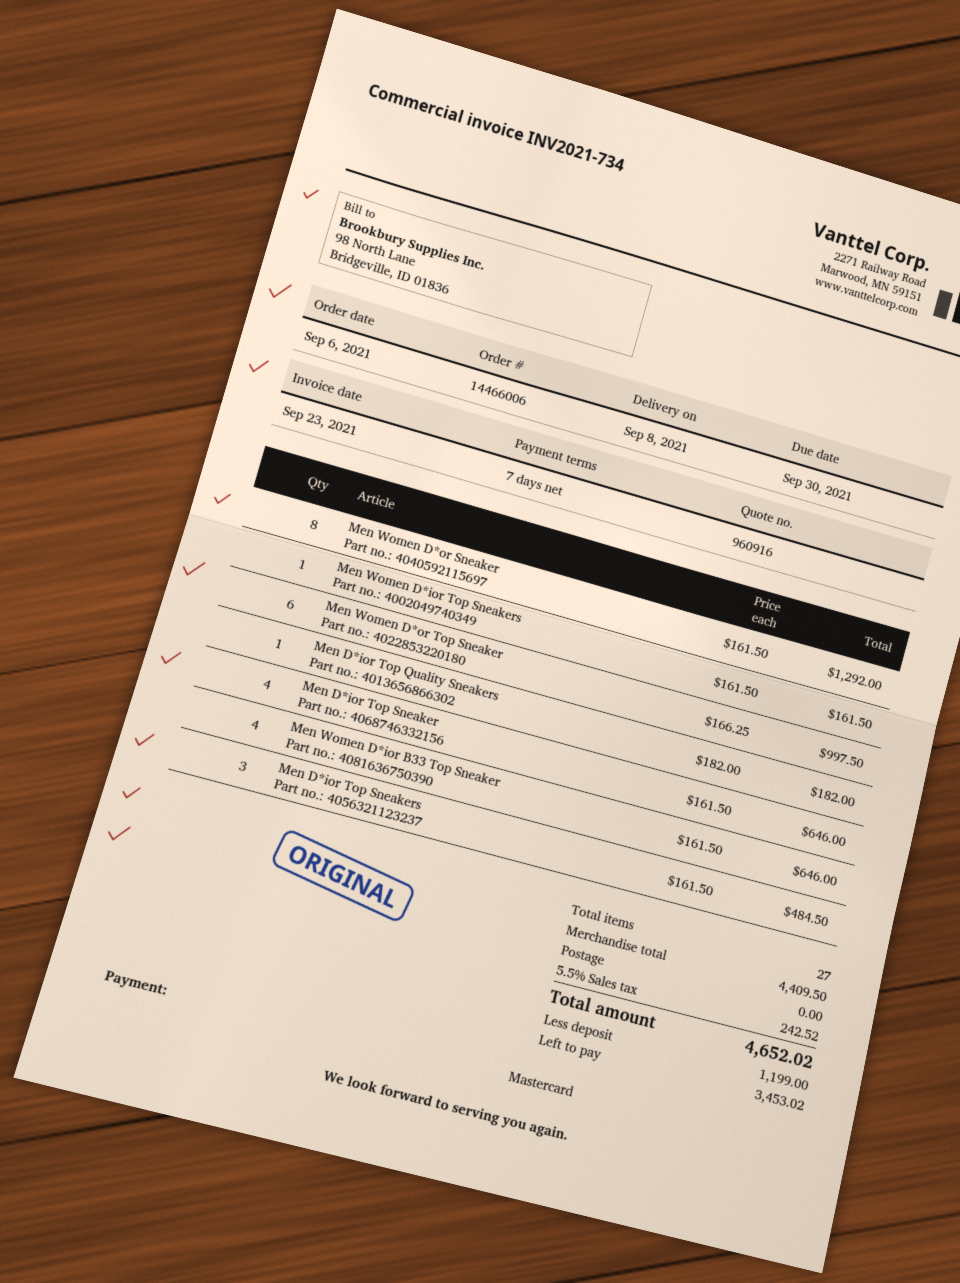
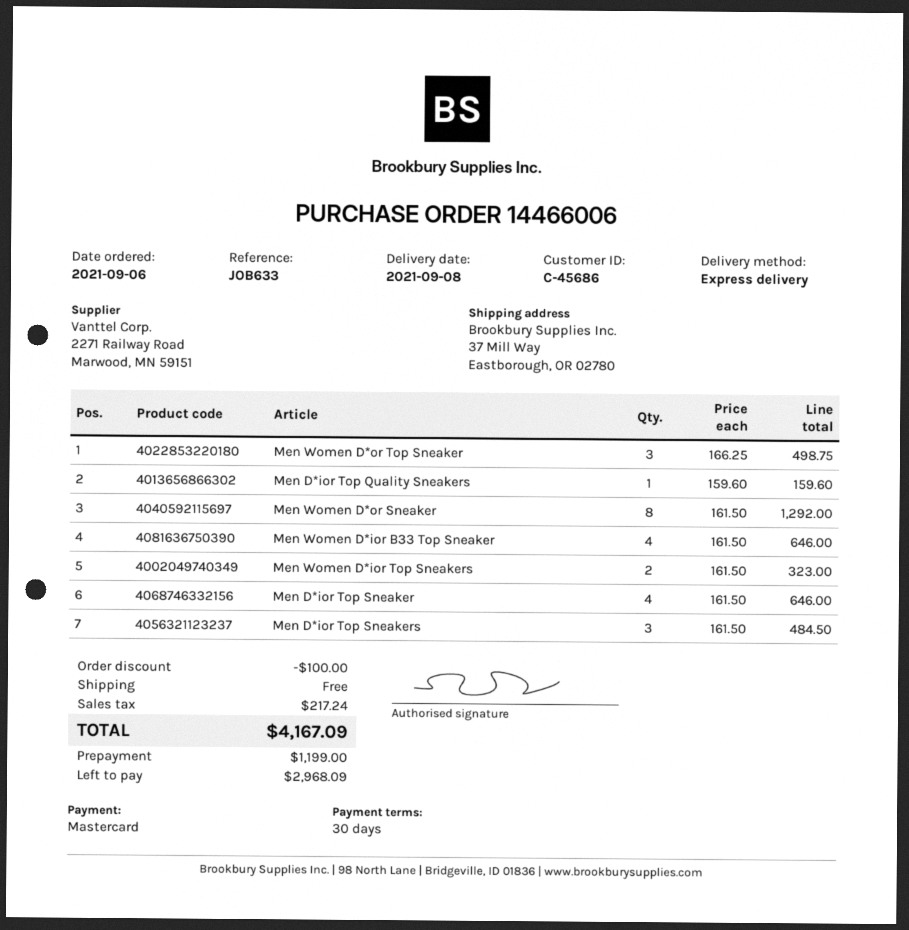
payment terms: 7 days -> 30 days
Men Women D*ior Top Sneakers: 1 x 161.50 = 161.50 -> 2 x 161.50 = 323.00
Men Women D*or Top Sneaker: 6 x 166.25 = 997.50 -> 3 x 166.25 = 498.75
Men D*ior Top Quality Sneakers: 1 x 182.00 = 182.00 -> 1 x 159.60 = 159.60
discount: none -> 100.00
tax: 242.52 -> 217.24
total: 4652.02 -> 4167.09
balance: 3453.02 -> 2968.09

